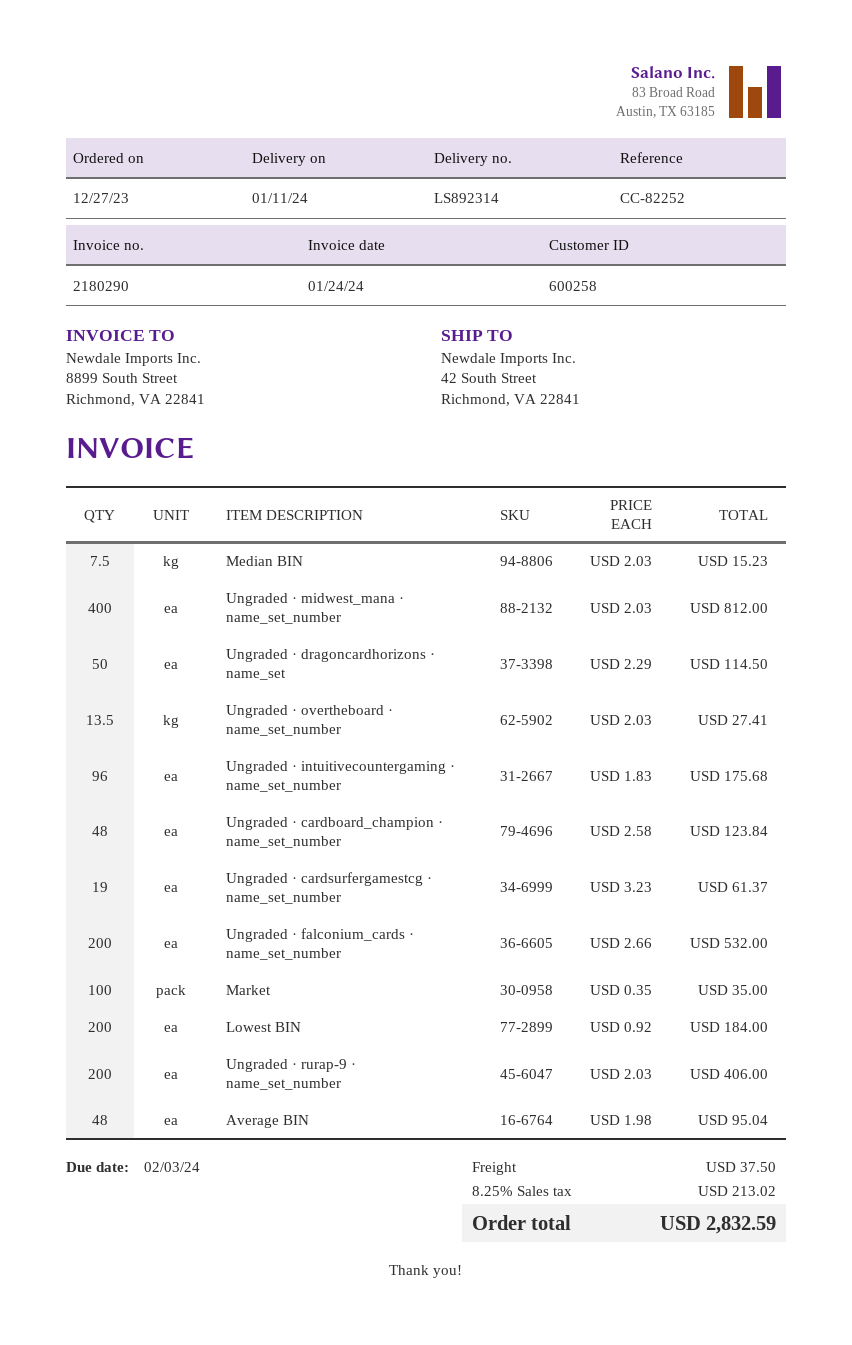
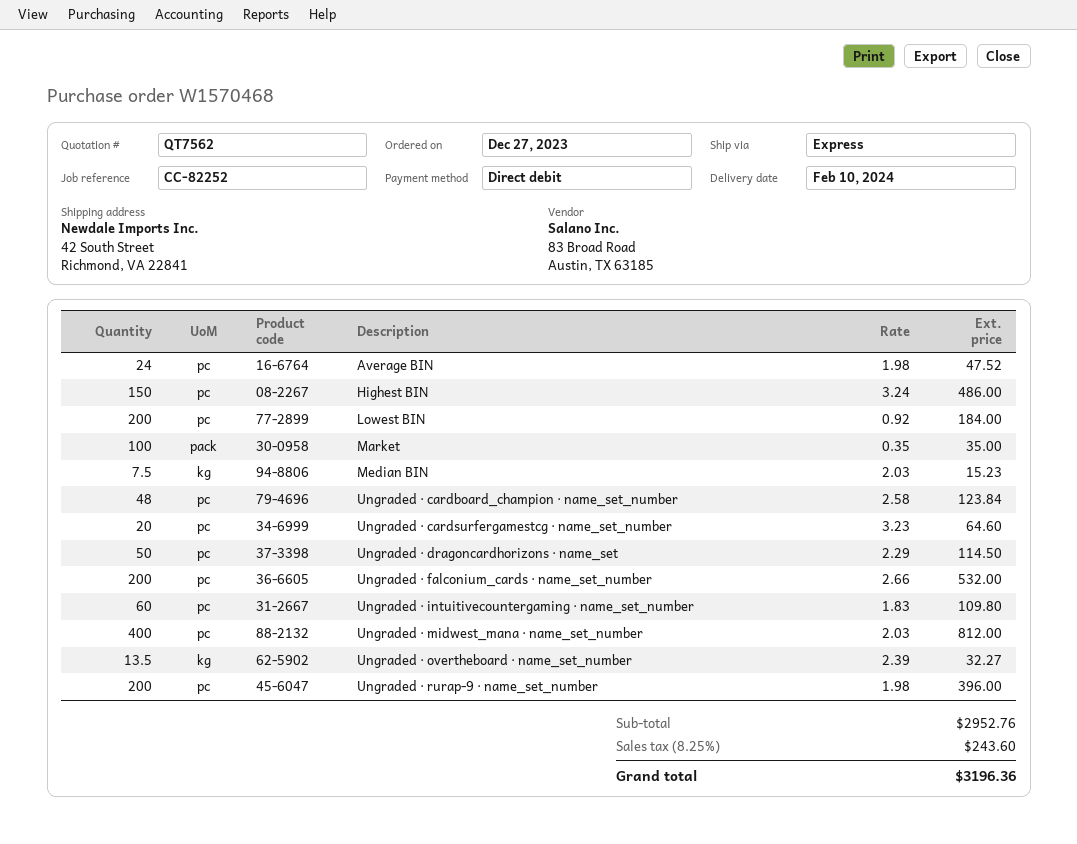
delivery date: 2024-01-11 -> 2024-02-10
Ungraded · overtheboard · name_set_number: 13.5 x 2.03 = 27.41 -> 13.5 x 2.39 = 32.27
Ungraded · intuitivecountergaming · name_set_number: 96 x 1.83 = 175.68 -> 60 x 1.83 = 109.80
Ungraded · cardsurfergamestcg · name_set_number: 19 x 3.23 = 61.37 -> 20 x 3.23 = 64.60
Ungraded · rurap-9 · name_set_number: 200 x 2.03 = 406.00 -> 200 x 1.98 = 396.00
Average BIN: 48 x 1.98 = 95.04 -> 24 x 1.98 = 47.52
Highest BIN: none -> 150 x 3.24 = 486.00
shipping: 37.50 -> none
tax: 8.25% = 213.02 -> 8.25% = 243.60
total: 2832.59 -> 3196.36

